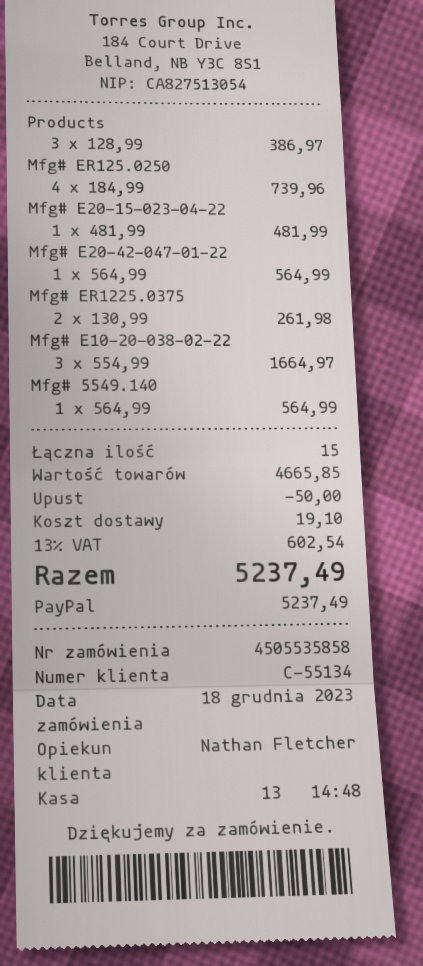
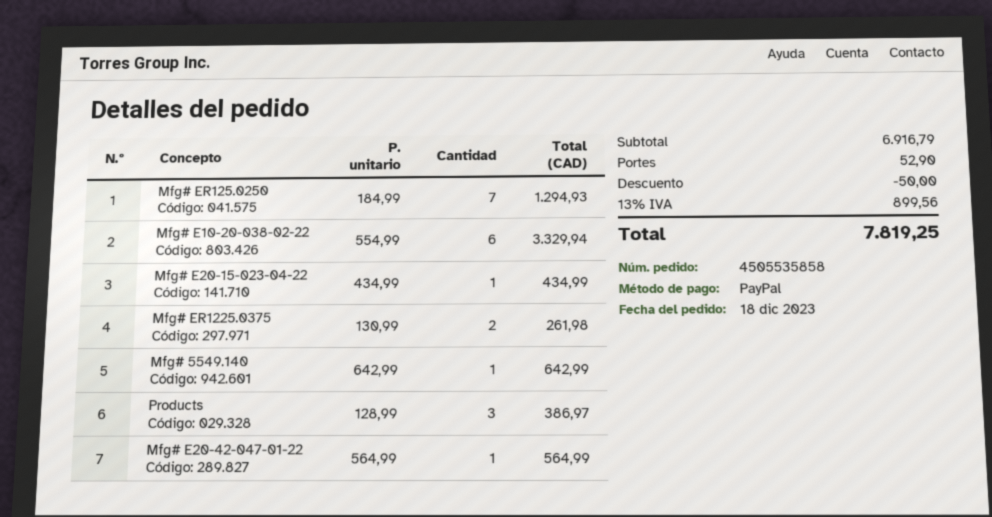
Mfg# ER125.0250: 4 x 184.99 = 739.96 -> 7 x 184.99 = 1294.93
Mfg# E20-15-023-04-22: 1 x 481.99 = 481.99 -> 1 x 434.99 = 434.99
Mfg# E10-20-038-02-22: 3 x 554.99 = 1664.97 -> 6 x 554.99 = 3329.94
Mfg# 5549.140: 1 x 564.99 = 564.99 -> 1 x 642.99 = 642.99
subtotal: 4665.85 -> 6916.79
shipping: 19.10 -> 52.90
tax: 13% = 602.54 -> 13% = 899.56
total: 5237.49 -> 7819.25

